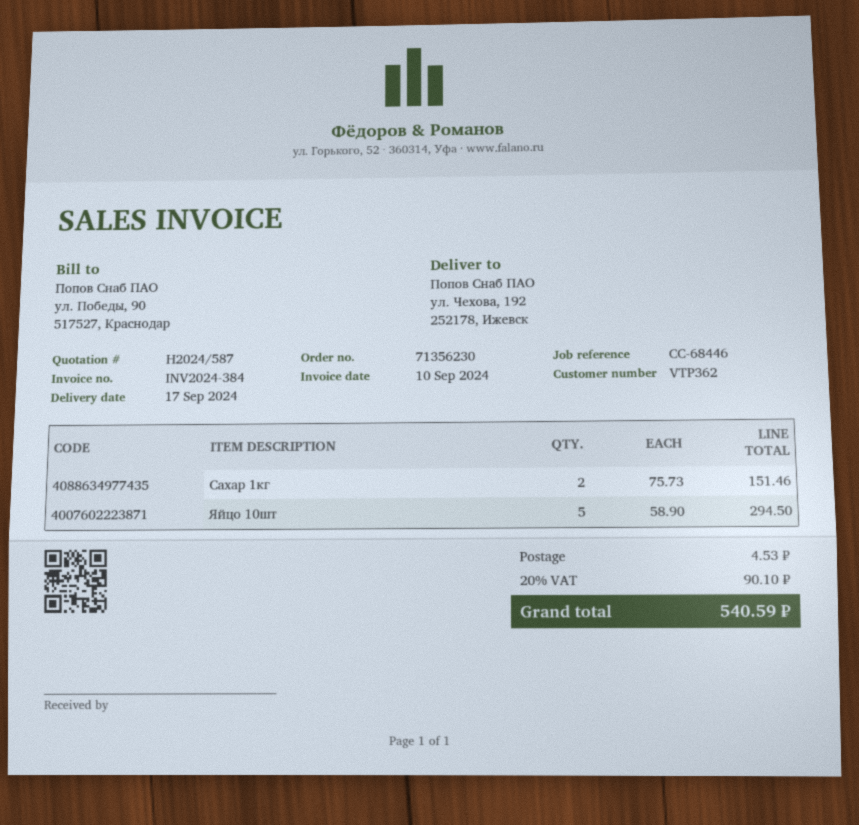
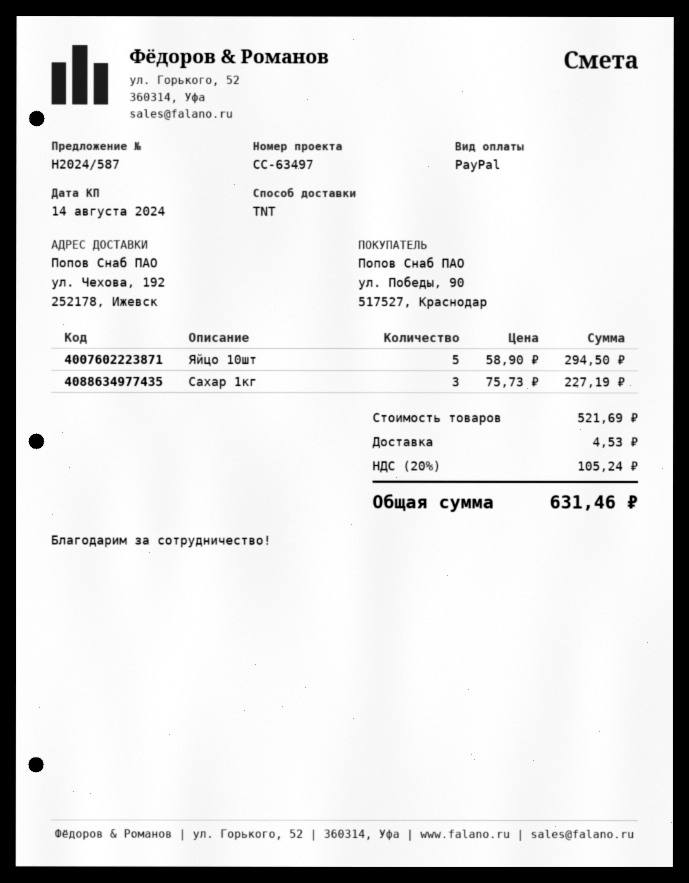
reference: CC-68446 -> CC-63497
Сахар 1кг: 2 x 75.73 = 151.46 -> 3 x 75.73 = 227.19
tax: 20% = 90.10 -> 20% = 105.24
total: 540.59 -> 631.46

